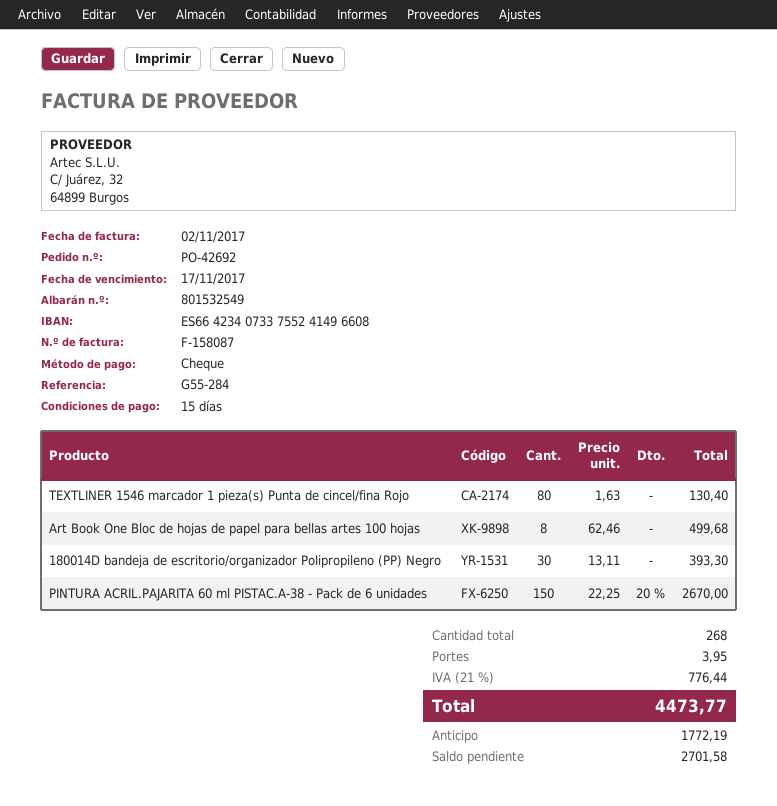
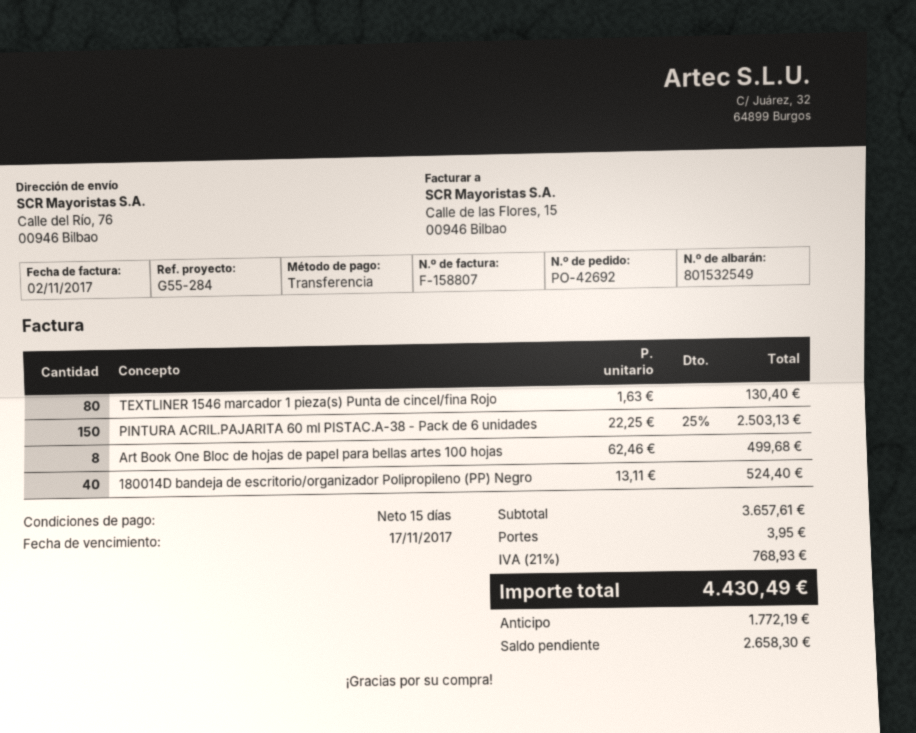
invoice number: F-158087 -> F-158807
payment method: cheque -> bank transfer
180014D bandeja de escritorio/organizador Polipropileno (PP) Negro: 30 x 13.11 = 393.30 -> 40 x 13.11 = 524.40
PINTURA ACRIL.PAJARITA 60 ml PISTAC.A-38 - Pack de 6 unidades: 150 x 22.25 - 20% = 2670.00 -> 150 x 22.25 - 25% = 2503.13
tax: 21% = 776.44 -> 21% = 768.93
total: 4473.77 -> 4430.49
balance: 2701.58 -> 2658.30

